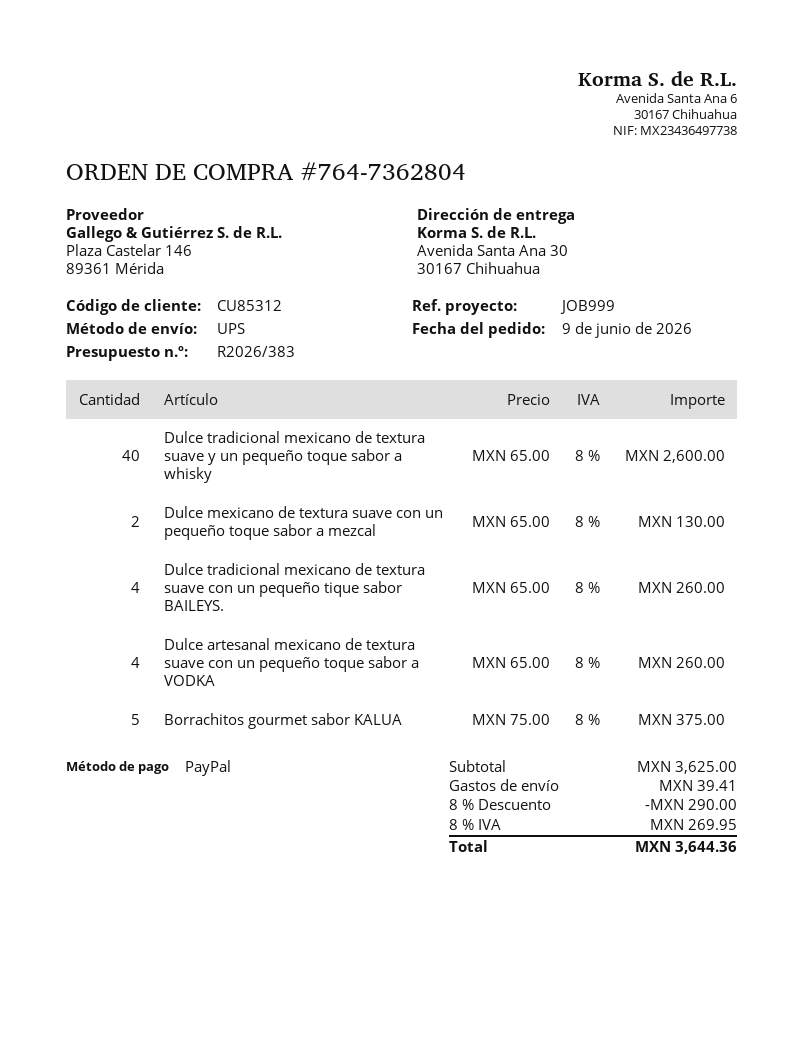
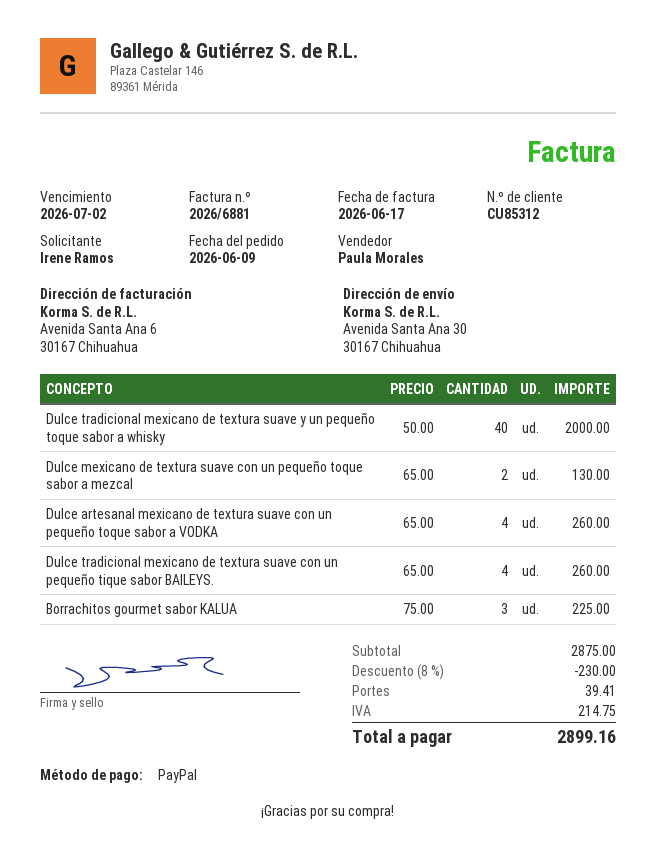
Dulce tradicional mexicano de textura suave y un pequeño toque sabor a whisky: 40 x 65.00 = 2600.00 -> 40 x 50.00 = 2000.00
Borrachitos gourmet sabor KALUA: 5 x 75.00 = 375.00 -> 3 x 75.00 = 225.00
subtotal: 3625.00 -> 2875.00
discount: 8% = 290.00 -> 8% = 230.00
tax: 269.95 -> 214.75
total: 3644.36 -> 2899.16

